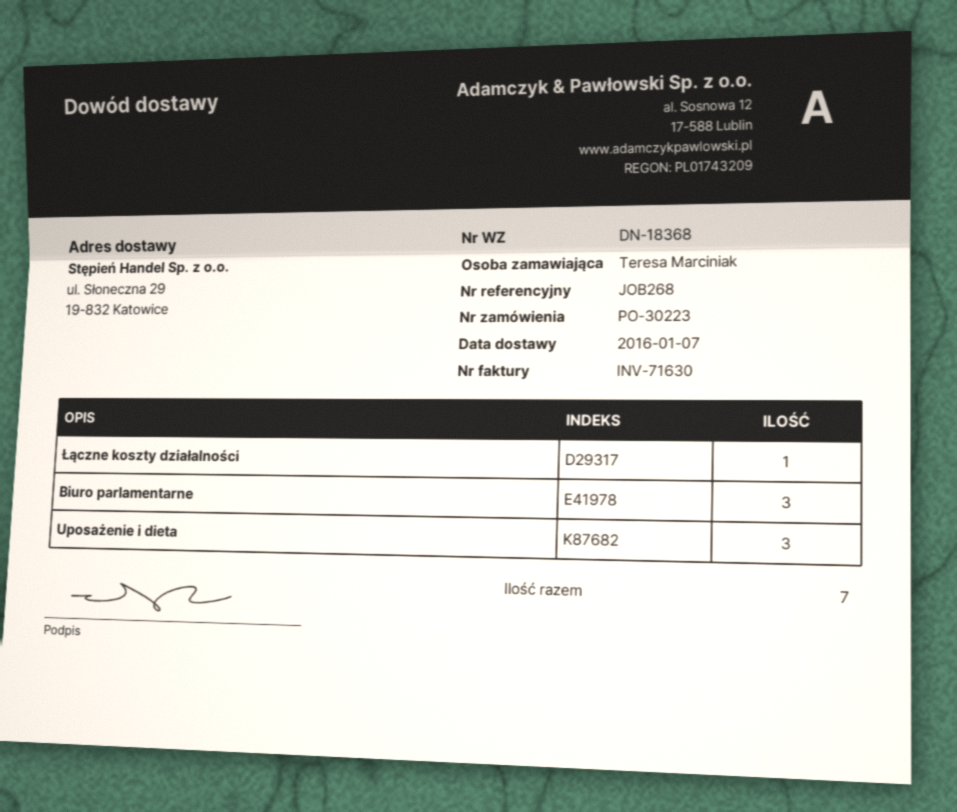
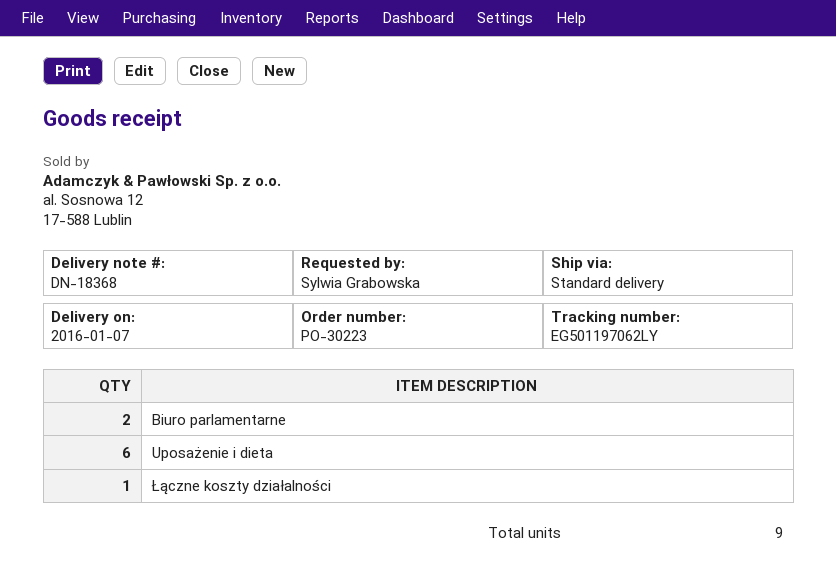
ordered by: Teresa Marciniak -> Sylwia Grabowska
Biuro parlamentarne: 3 -> 2
Uposażenie i dieta: 3 -> 6
total quantity: 7 -> 9

